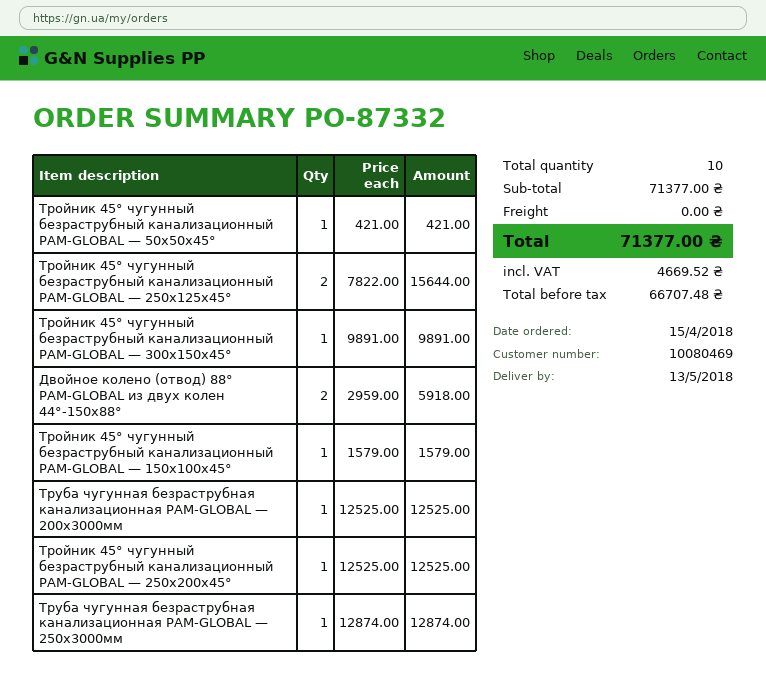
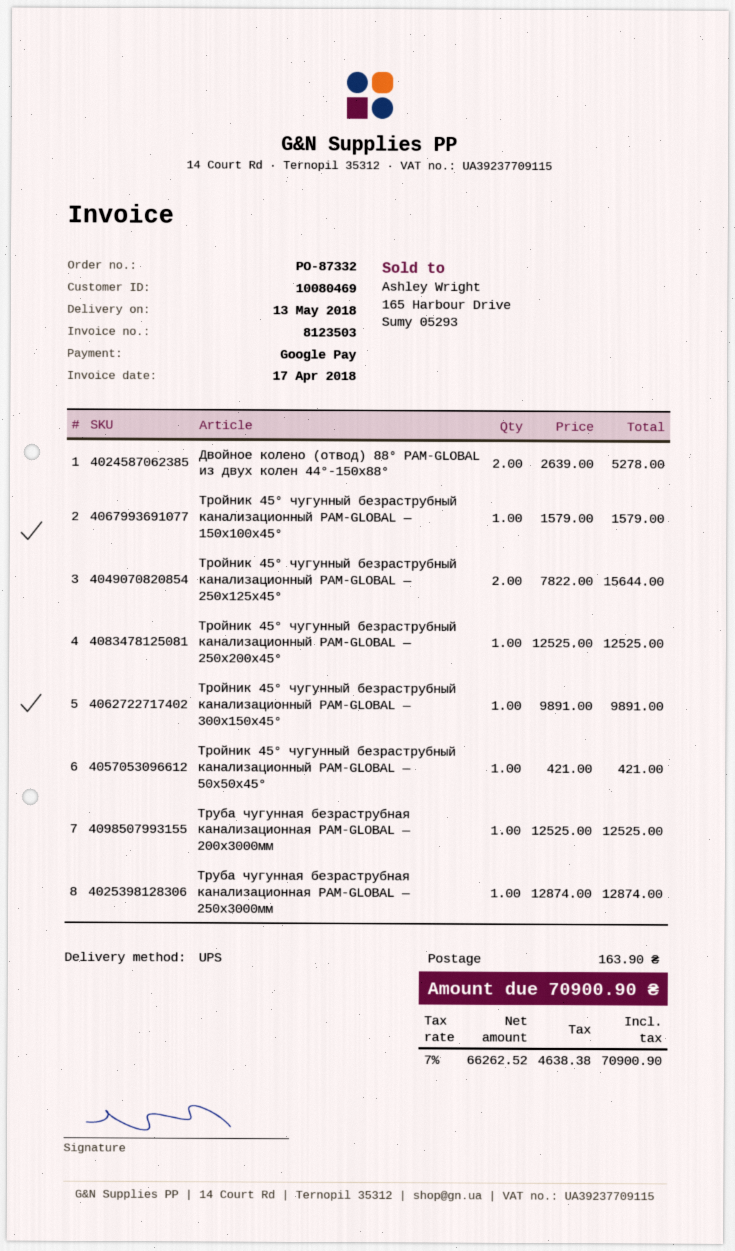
Двойное колено (отвод) 88° PAM-GLOBAL из двух колен 44°-150х88°: 2 x 2959.00 = 5918.00 -> 2 x 2639.00 = 5278.00
shipping: 0.00 -> 163.90
net: 66707.48 -> 66262.52
tax: 4669.52 -> 4638.38
total: 71377.00 -> 70900.90

